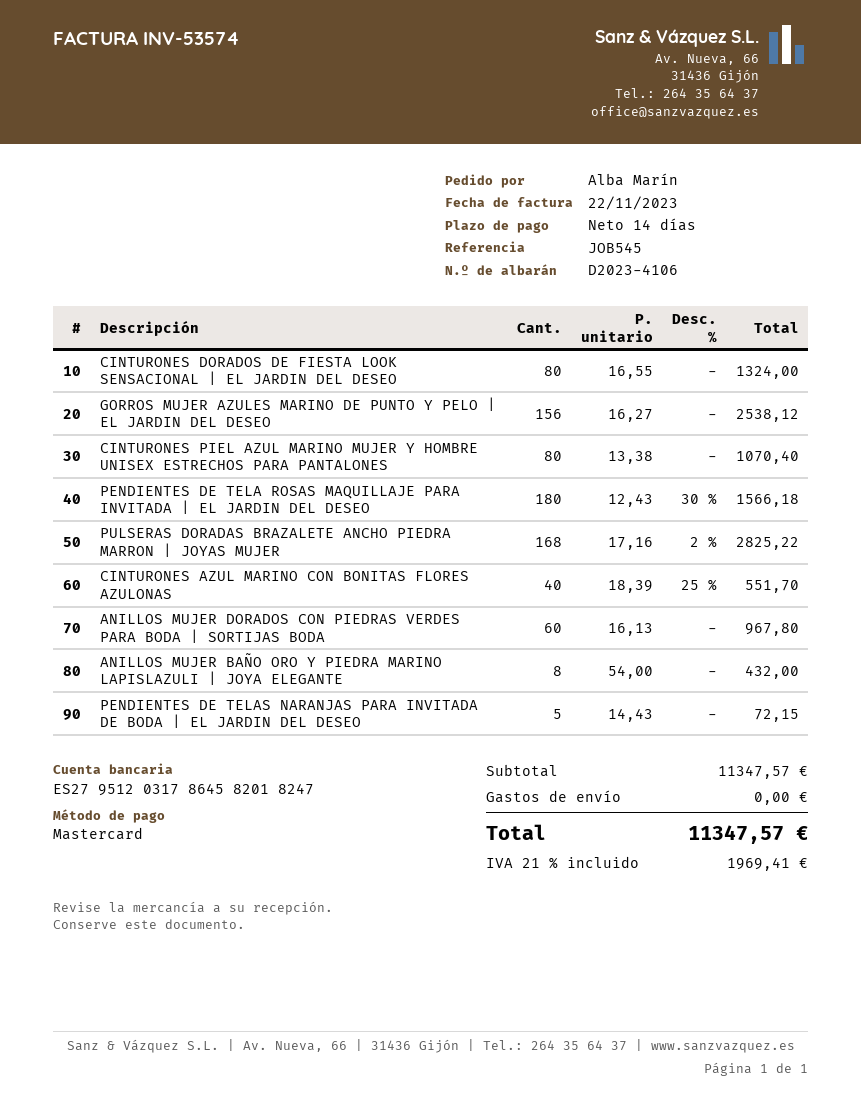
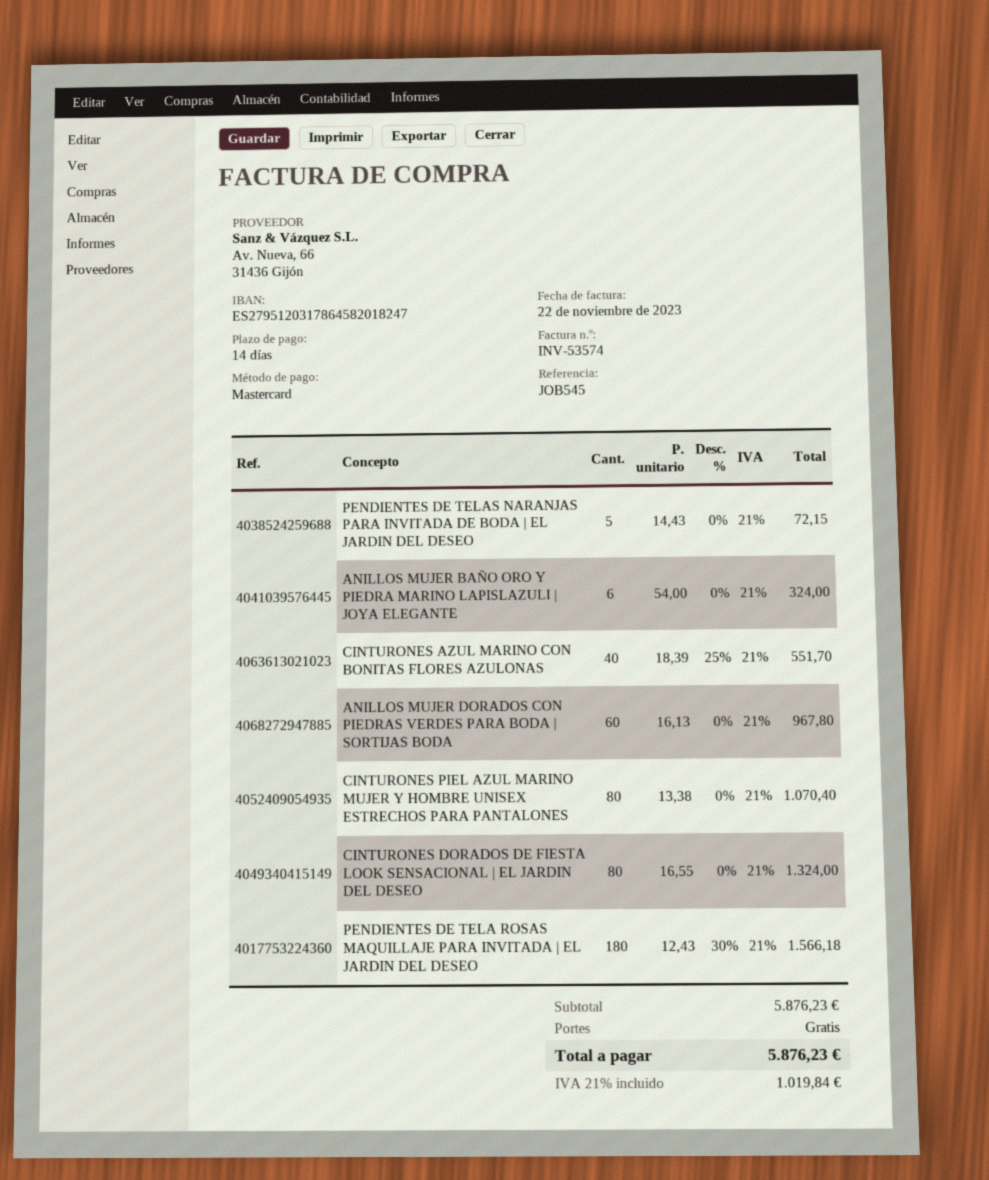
GORROS MUJER AZULES MARINO DE PUNTO Y PELO | EL JARDIN DEL DESEO: 156 x 16.27 = 2538.12 -> none
PULSERAS DORADAS BRAZALETE ANCHO PIEDRA MARRON | JOYAS MUJER: 168 x 17.16 - 2% = 2825.22 -> none
ANILLOS MUJER BAÑO ORO Y PIEDRA MARINO LAPISLAZULI | JOYA ELEGANTE: 8 x 54.00 = 432.00 -> 6 x 54.00 = 324.00
subtotal: 11347.57 -> 5876.23
tax: 21% = 1969.41 -> 21% = 1019.84
total: 11347.57 -> 5876.23

